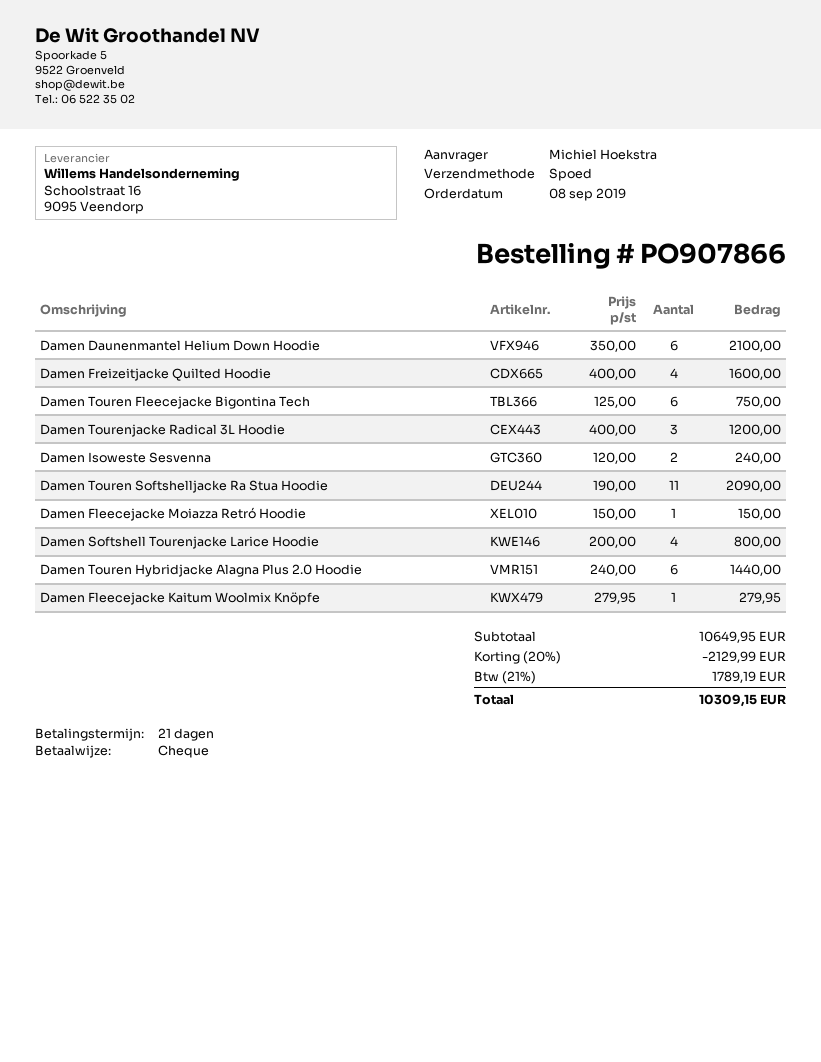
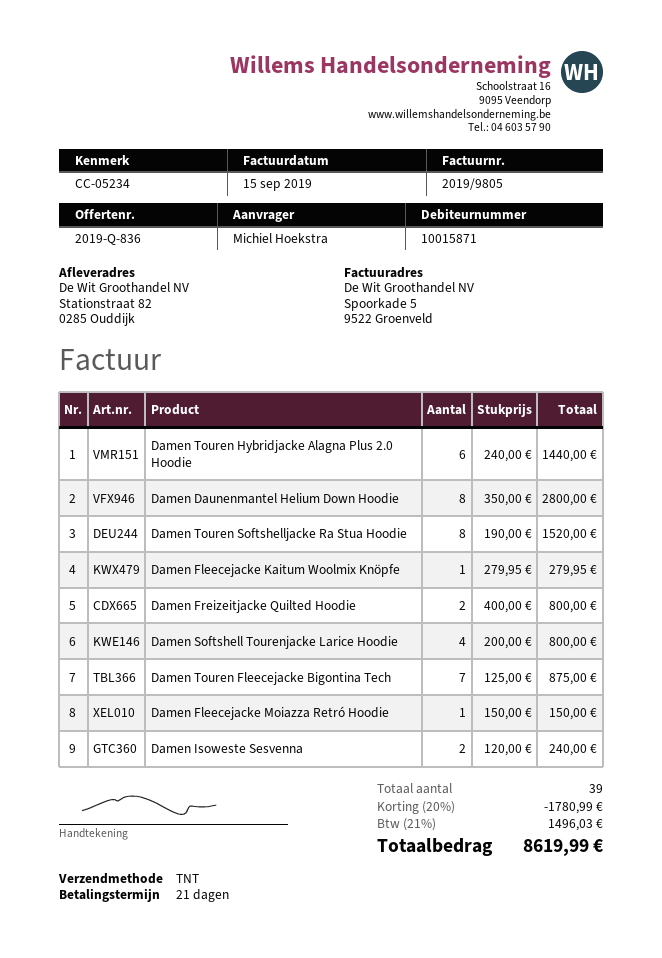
shipping method: express -> TNT
Damen Daunenmantel Helium Down Hoodie: 6 x 350.00 = 2100.00 -> 8 x 350.00 = 2800.00
Damen Freizeitjacke Quilted Hoodie: 4 x 400.00 = 1600.00 -> 2 x 400.00 = 800.00
Damen Touren Fleecejacke Bigontina Tech: 6 x 125.00 = 750.00 -> 7 x 125.00 = 875.00
Damen Tourenjacke Radical 3L Hoodie: 3 x 400.00 = 1200.00 -> none
Damen Touren Softshelljacke Ra Stua Hoodie: 11 x 190.00 = 2090.00 -> 8 x 190.00 = 1520.00
discount: 20% = 2129.99 -> 20% = 1780.99
tax: 21% = 1789.19 -> 21% = 1496.03
total: 10309.15 -> 8619.99

